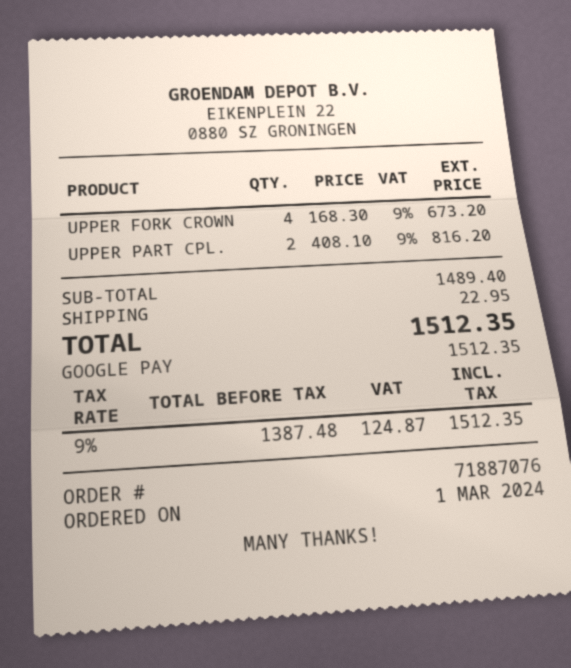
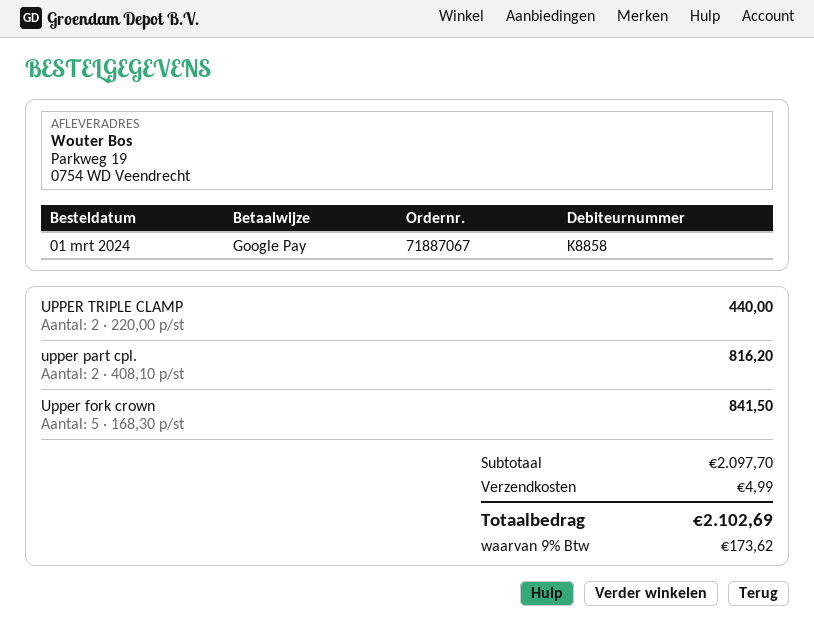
order number: 71887076 -> 71887067
UPPER FORK CROWN: 4 x 168.30 = 673.20 -> 5 x 168.30 = 841.50
UPPER TRIPLE CLAMP: none -> 2 x 220.00 = 440.00
subtotal: 1489.40 -> 2097.70
shipping: 22.95 -> 4.99
tax: 9% = 124.87 -> 9% = 173.62
total: 1512.35 -> 2102.69

